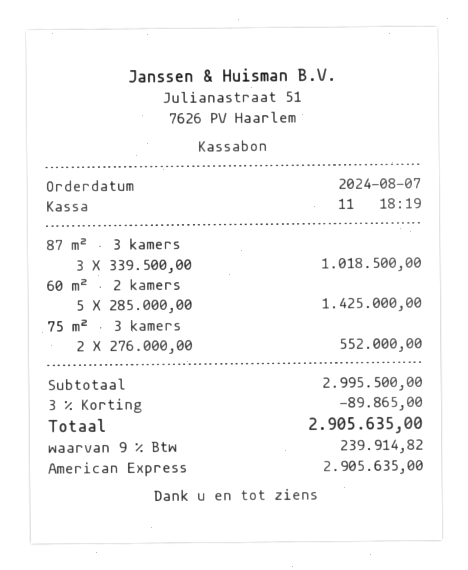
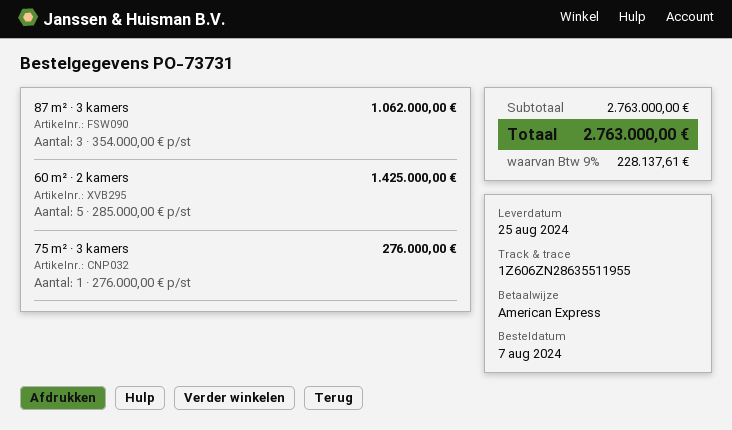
87 m² · 3 kamers: 3 x 339500.00 = 1018500.00 -> 3 x 354000.00 = 1062000.00
75 m² · 3 kamers: 2 x 276000.00 = 552000.00 -> 1 x 276000.00 = 276000.00
subtotal: 2995500.00 -> 2763000.00
discount: 3% = 89865.00 -> none
tax: 9% = 239914.82 -> 9% = 228137.61
total: 2905635.00 -> 2763000.00

